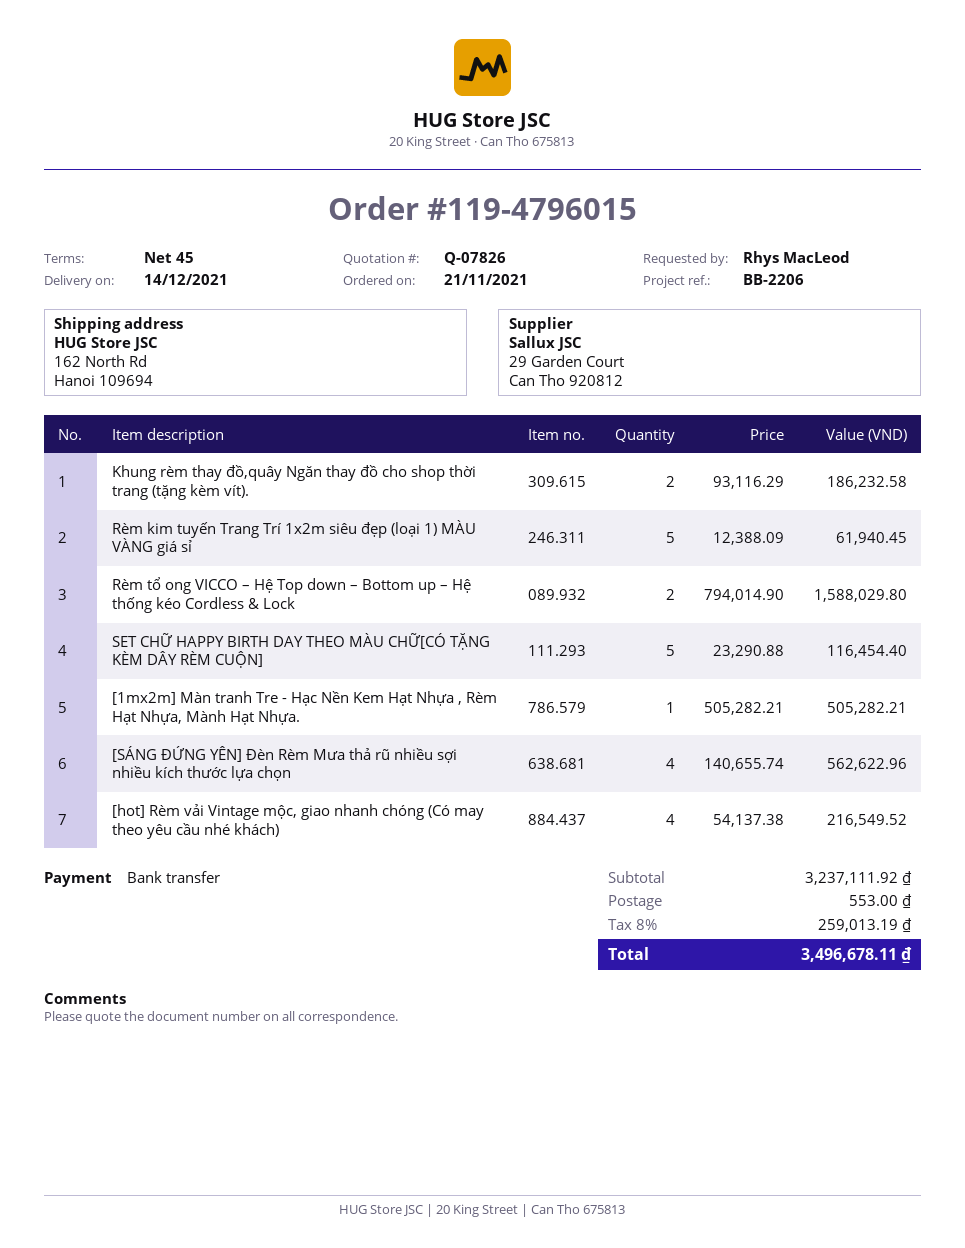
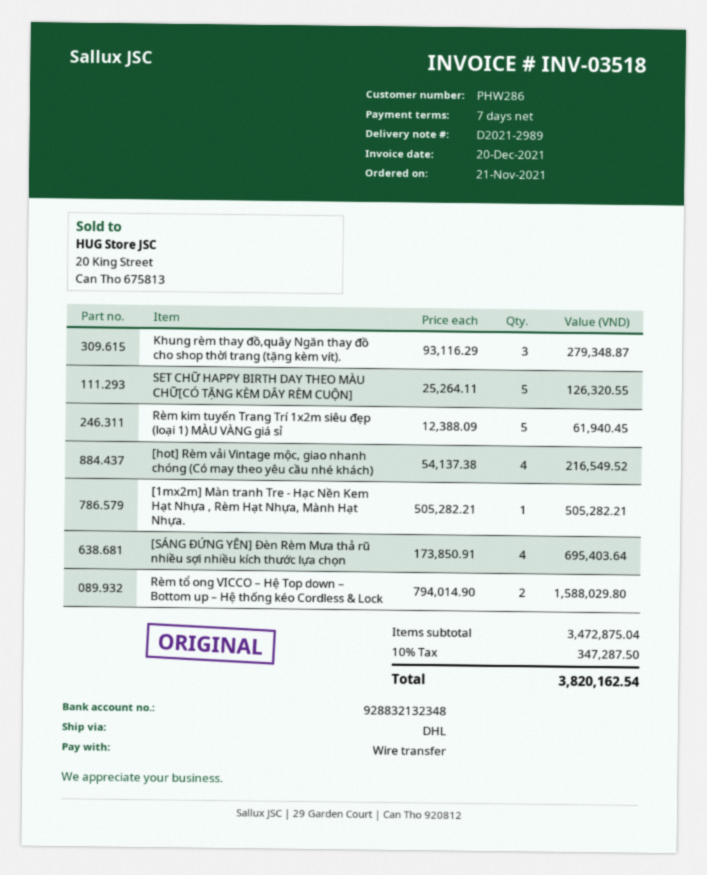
payment terms: 45 days -> 7 days
Khung rèm thay đồ,quây Ngăn thay đồ cho shop thời trang (tặng kèm vít).: 2 x 93116.29 = 186232.58 -> 3 x 93116.29 = 279348.87
SET CHỮ HAPPY BIRTH DAY THEO MÀU CHỮ[CÓ TẶNG KÈM DÂY RÈM CUỘN]: 5 x 23290.88 = 116454.40 -> 5 x 25264.11 = 126320.55
[SÁNG ĐỨNG YÊN] Đèn Rèm Mưa thả rũ nhiều sợi nhiều kích thước lựa chọn: 4 x 140655.74 = 562622.96 -> 4 x 173850.91 = 695403.64
subtotal: 3237111.92 -> 3472875.04
shipping: 553.00 -> none
tax: 8% = 259013.19 -> 10% = 347287.50
total: 3496678.11 -> 3820162.54

